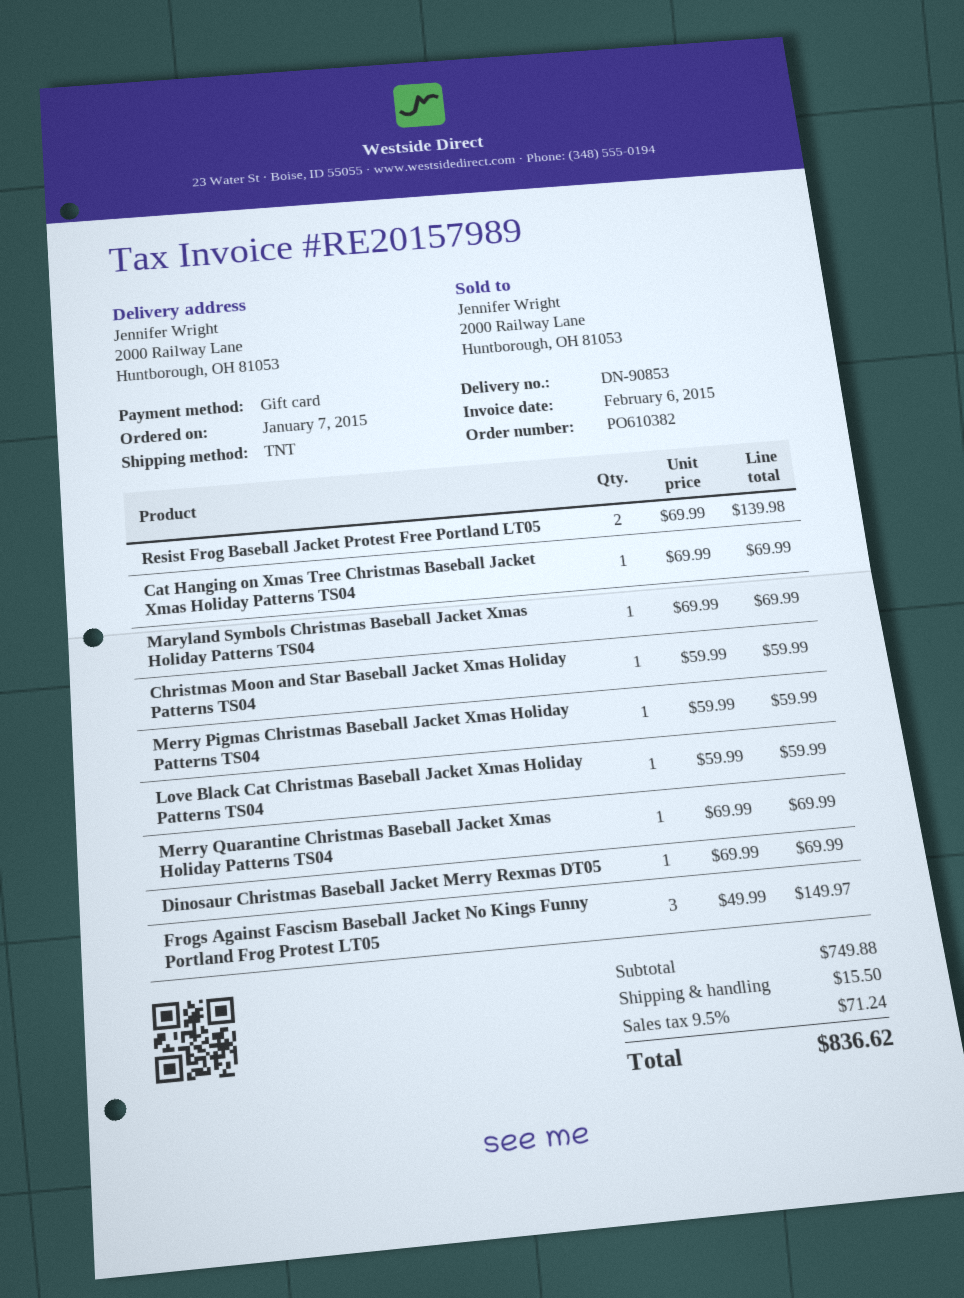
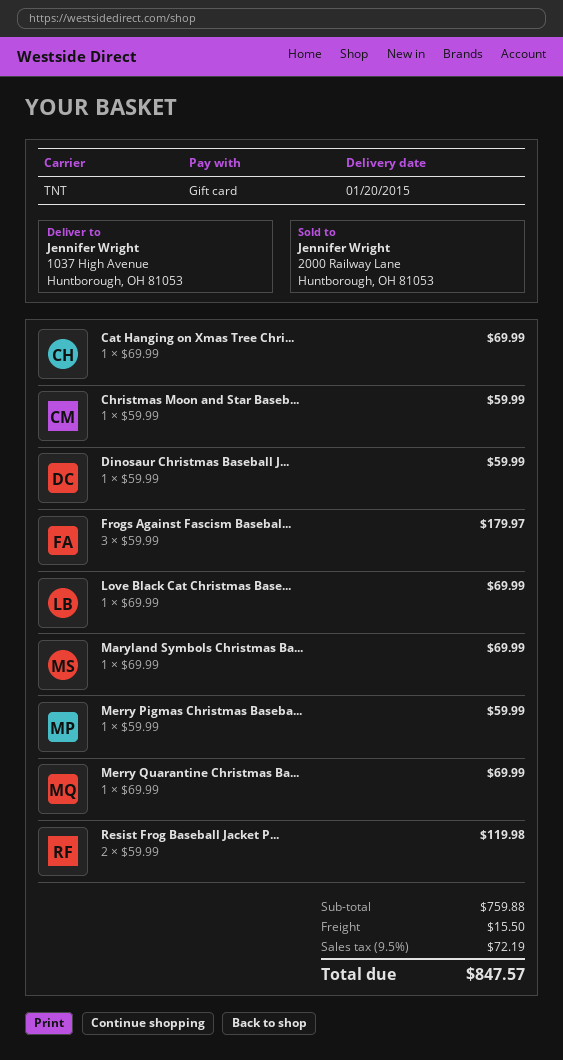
ship to: 2000 Railway Lane, Huntborough, OH 81053 -> 1037 High Avenue, Huntborough, OH 81053
Resist Frog Baseball Jacket Protest Free Portland LT05: 2 x 69.99 = 139.98 -> 2 x 59.99 = 119.98
Love Black Cat Christmas Baseball Jacket Xmas Holiday Patterns TS04: 1 x 59.99 = 59.99 -> 1 x 69.99 = 69.99
Dinosaur Christmas Baseball Jacket Merry Rexmas DT05: 1 x 69.99 = 69.99 -> 1 x 59.99 = 59.99
Frogs Against Fascism Baseball Jacket No Kings Funny Portland Frog Protest LT05: 3 x 49.99 = 149.97 -> 3 x 59.99 = 179.97
subtotal: 749.88 -> 759.88
tax: 9.5% = 71.24 -> 9.5% = 72.19
total: 836.62 -> 847.57

